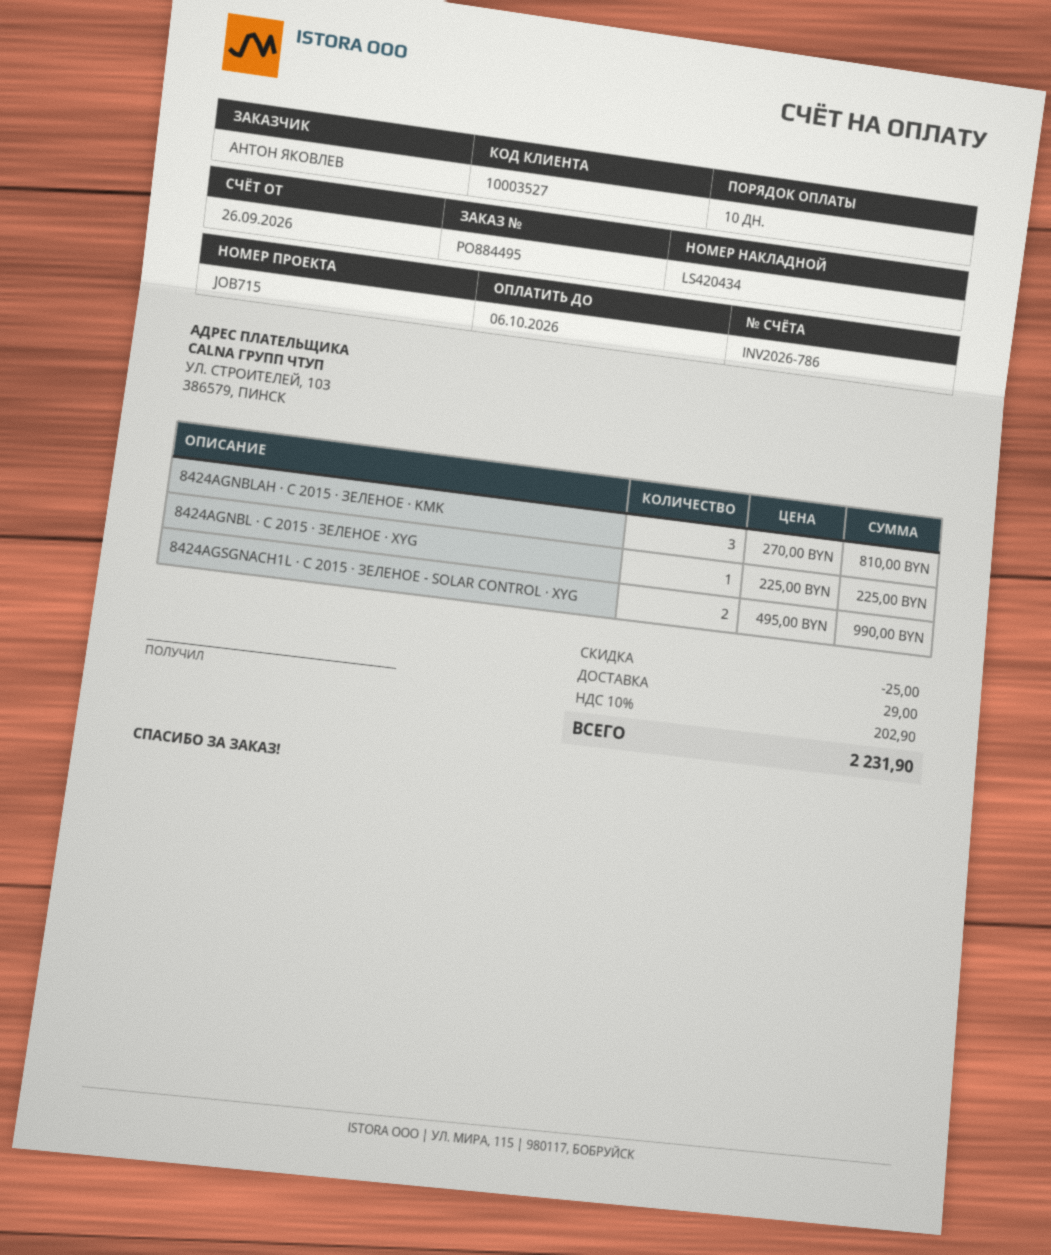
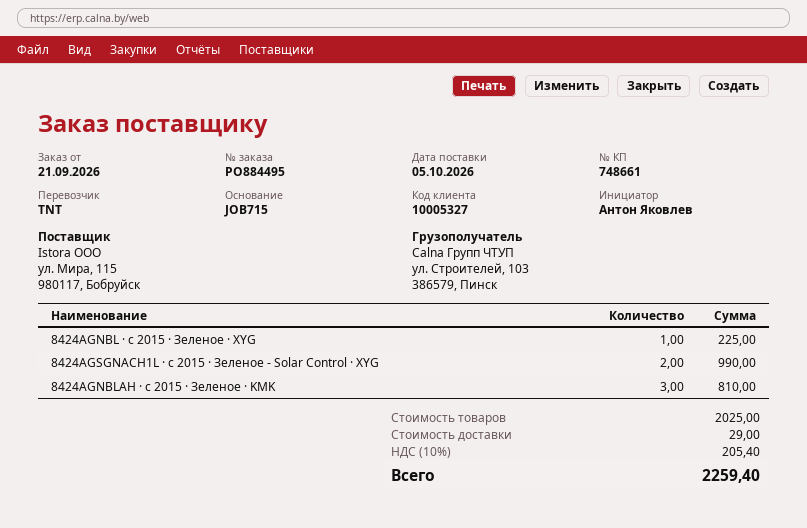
customer number: 10003527 -> 10005327
discount: 25.00 -> none
tax: 10% = 202.90 -> 10% = 205.40
total: 2231.90 -> 2259.40

